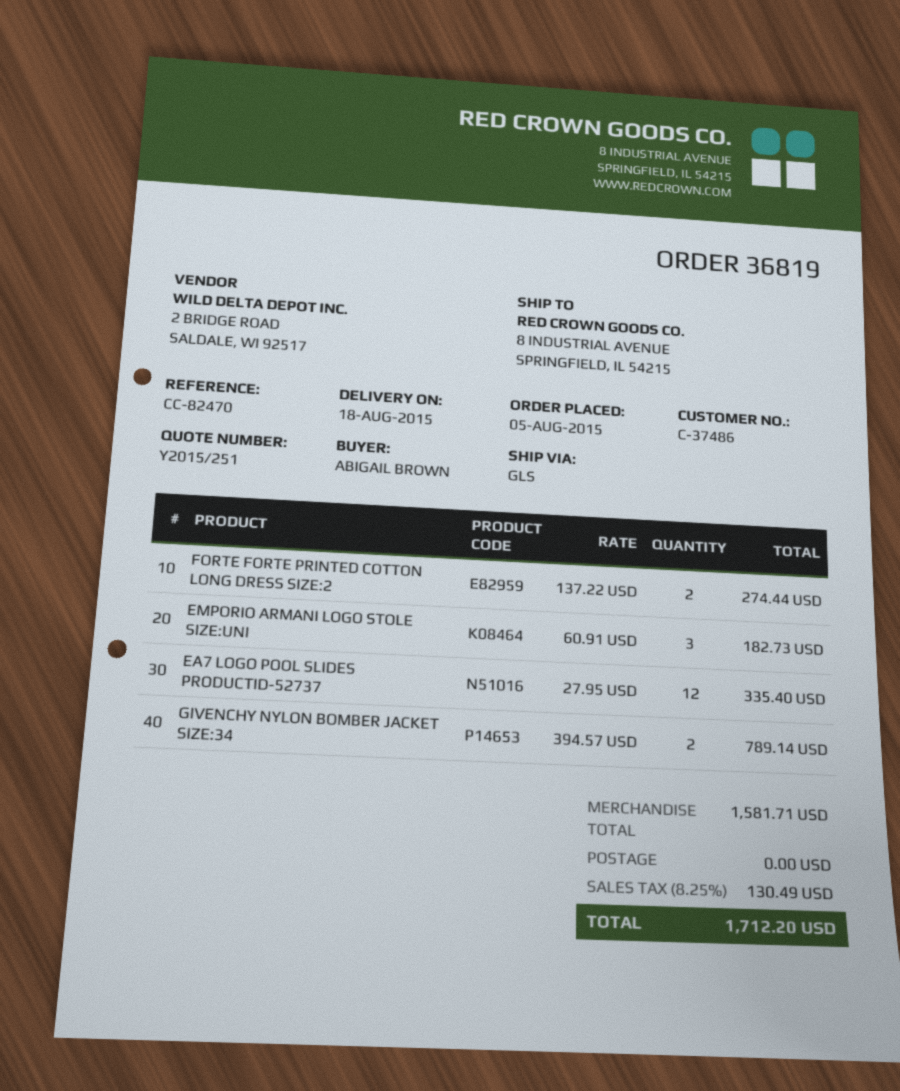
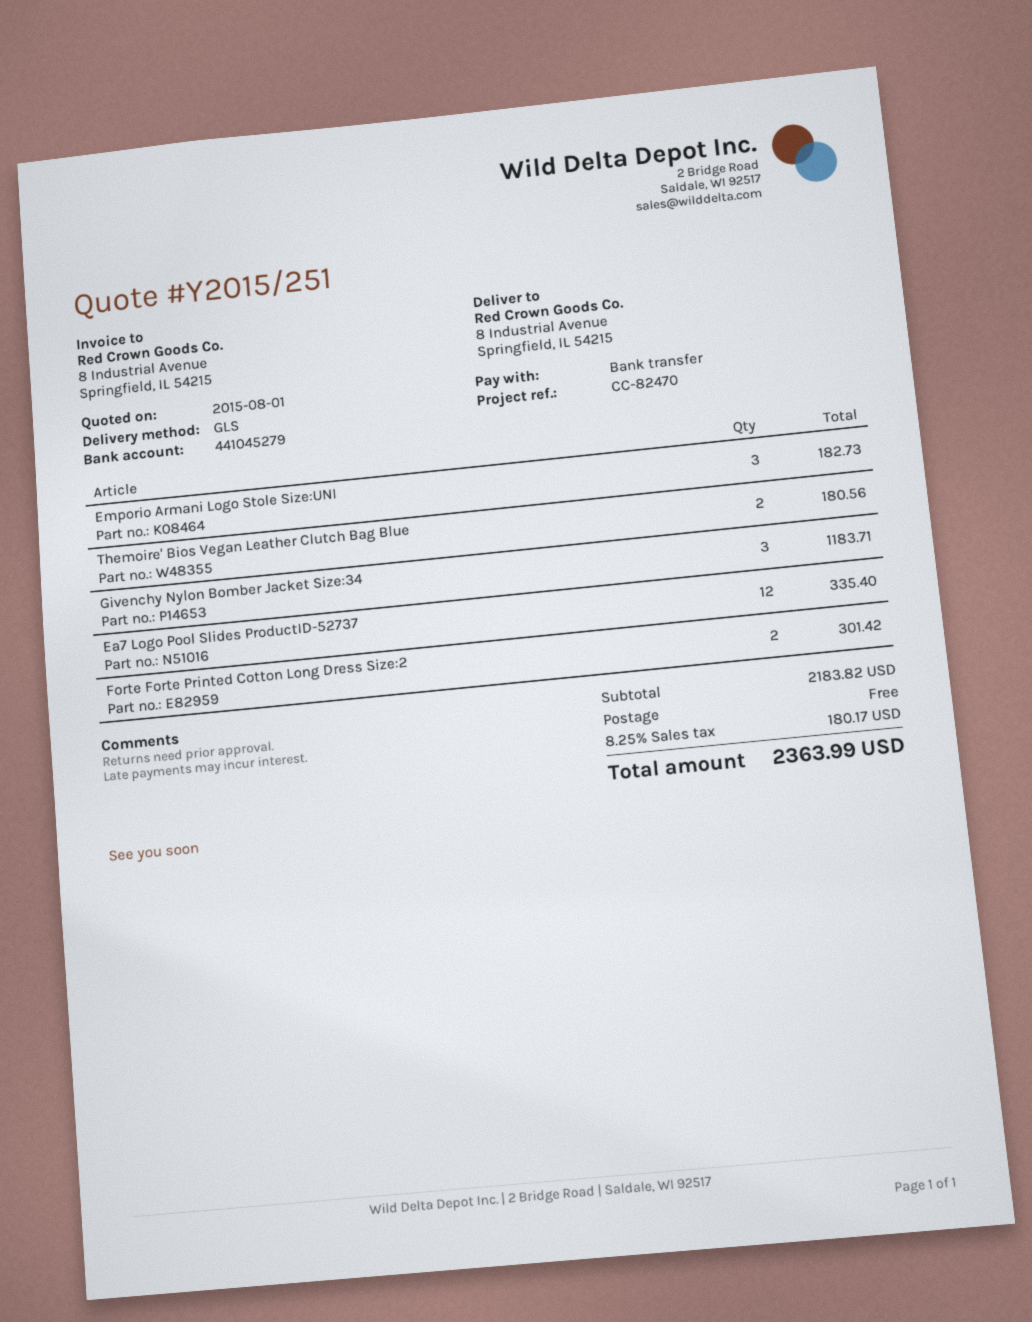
FORTE FORTE PRINTED COTTON LONG DRESS SIZE:2: 2 for 274.44 -> 2 for 301.42
GIVENCHY NYLON BOMBER JACKET SIZE:34: 2 for 789.14 -> 3 for 1183.71
Themoire' Bios Vegan Leather Clutch Bag Blue: none -> 2 for 180.56
subtotal: 1581.71 -> 2183.82
tax: 8.25% = 130.49 -> 8.25% = 180.17
total: 1712.20 -> 2363.99

